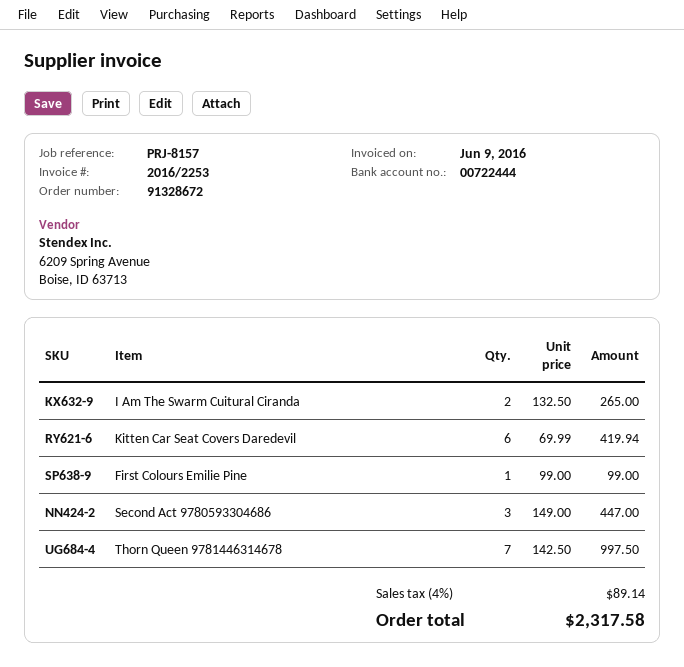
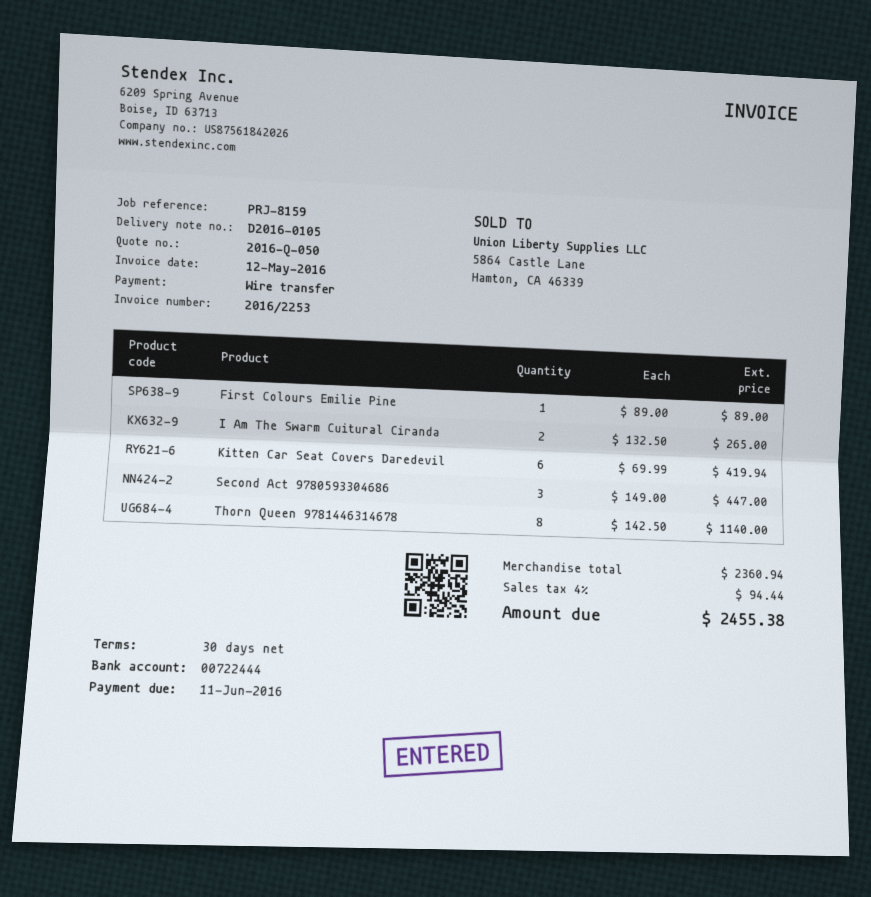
invoice date: 2016-06-09 -> 2016-05-12
reference: PRJ-8157 -> PRJ-8159
First Colours Emilie Pine: 1 x 99.00 = 99.00 -> 1 x 89.00 = 89.00
Thorn Queen 9781446314678: 7 x 142.50 = 997.50 -> 8 x 142.50 = 1140.00
tax: 4% = 89.14 -> 4% = 94.44
total: 2317.58 -> 2455.38

